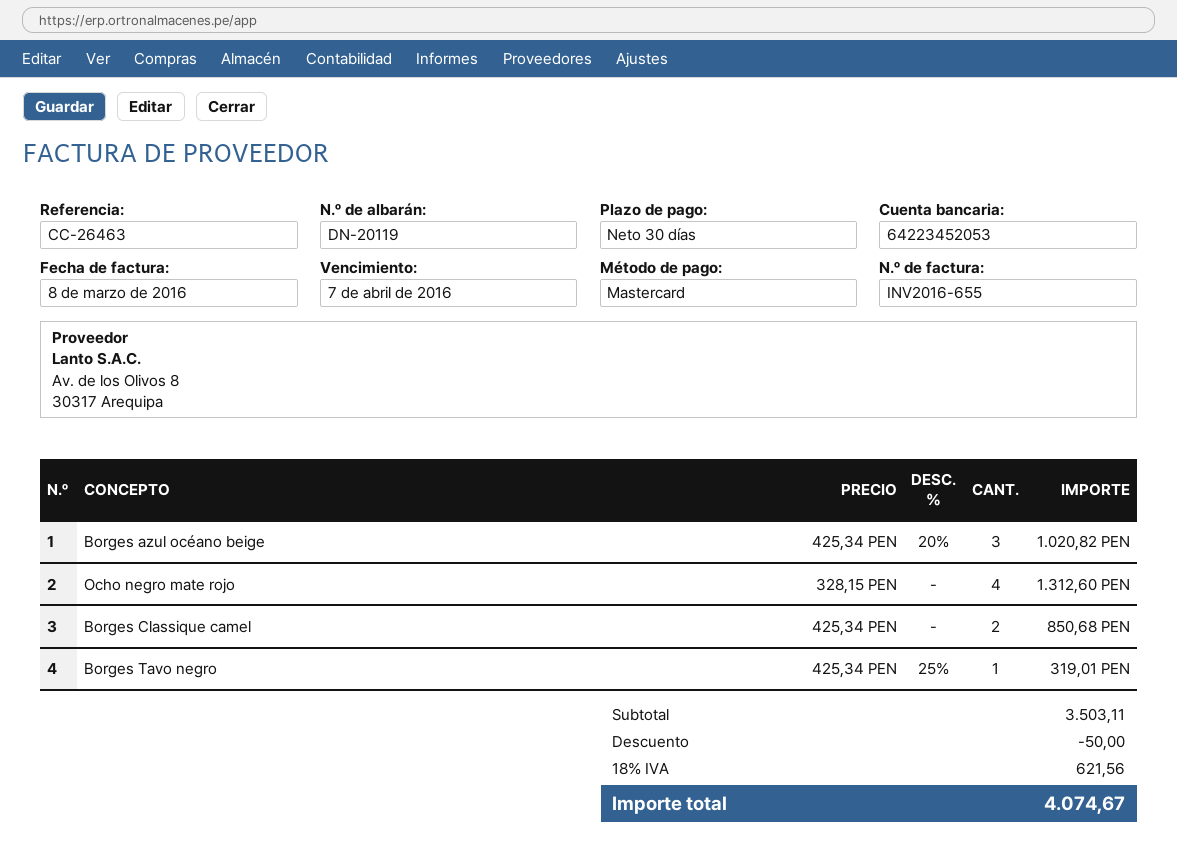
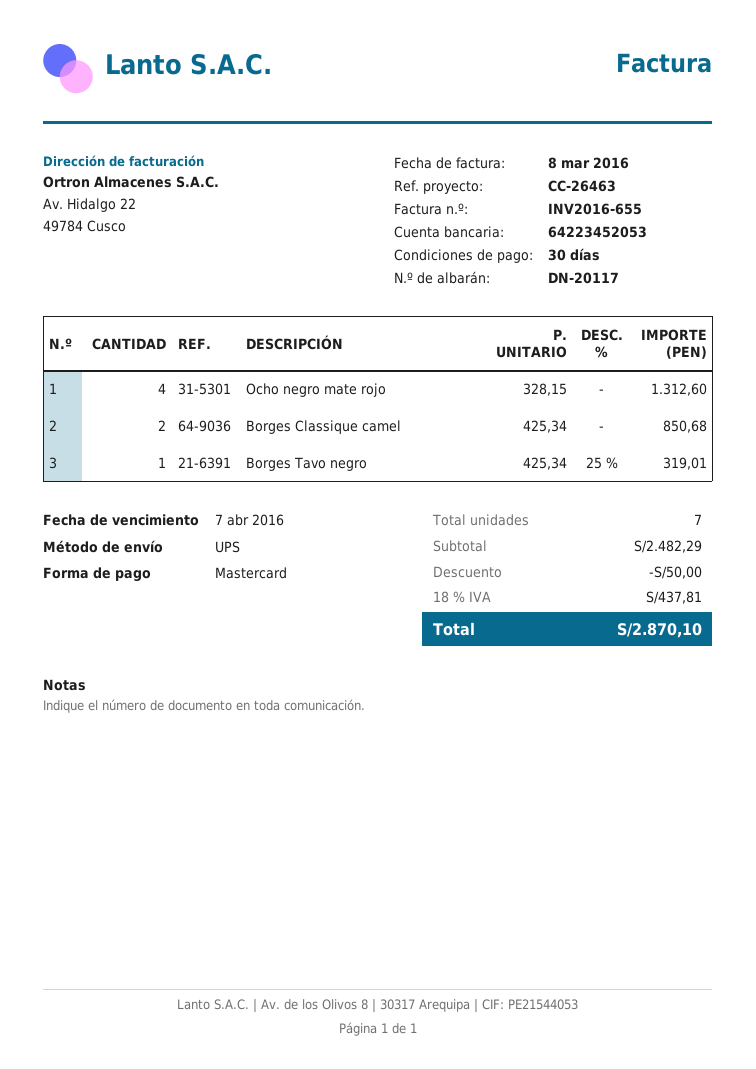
delivery note number: DN-20119 -> DN-20117
Borges azul océano beige: 3 x 425.34 - 20% = 1020.82 -> none
subtotal: 3503.11 -> 2482.29
tax: 18% = 621.56 -> 18% = 437.81
total: 4074.67 -> 2870.10

